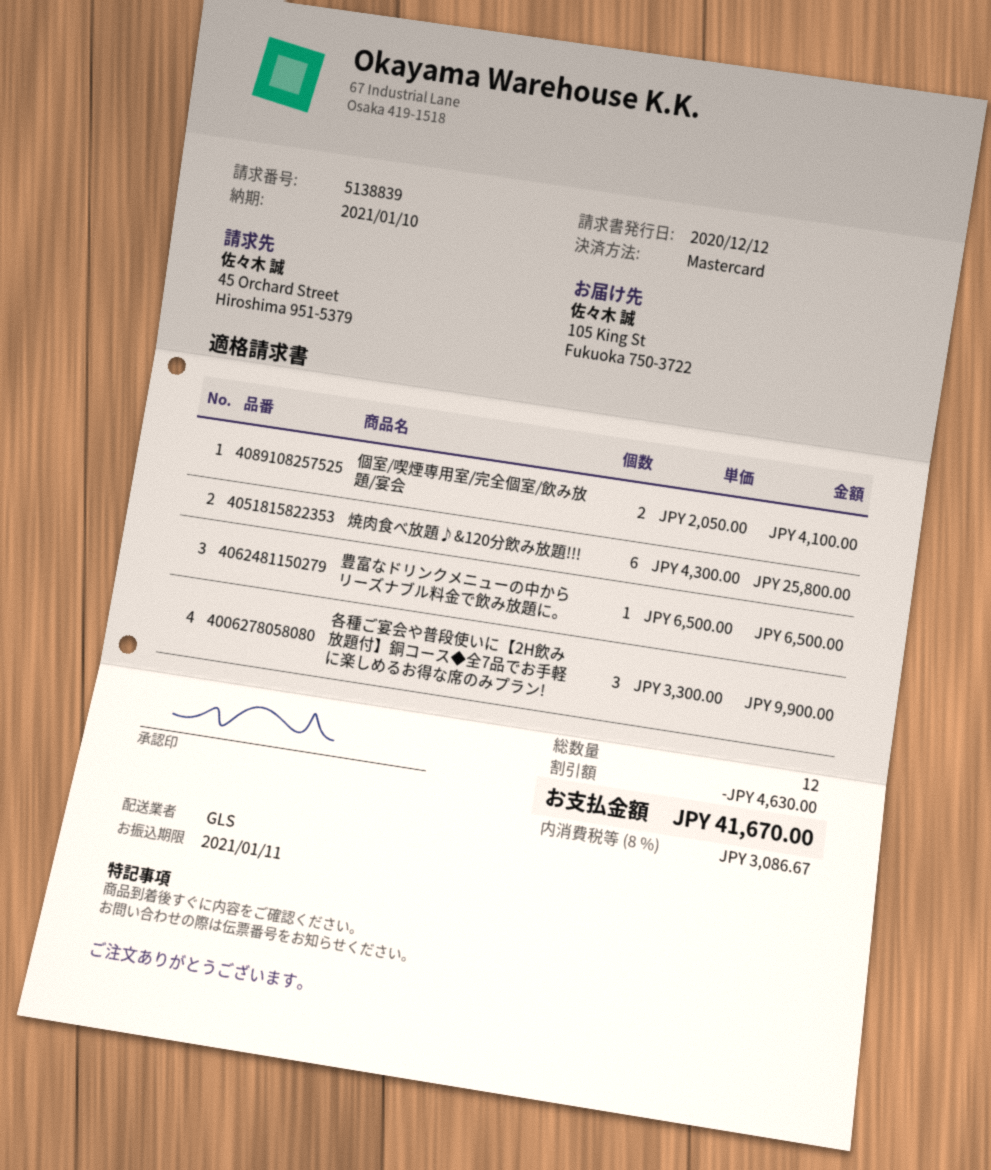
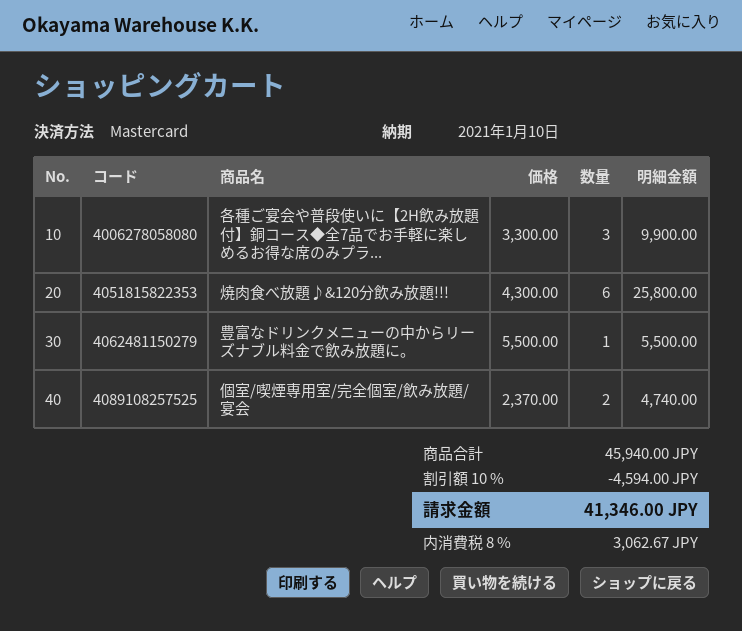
個室/喫煙専用室/完全個室/飲み放題/宴会: 2 x 2050.00 = 4100.00 -> 2 x 2370.00 = 4740.00
豊富なドリンクメニューの中からリーズナブル料金で飲み放題に。: 1 x 6500.00 = 6500.00 -> 1 x 5500.00 = 5500.00
discount: 4630.00 -> 4594.00
tax: 8% = 3086.67 -> 8% = 3062.67
total: 41670.00 -> 41346.00

